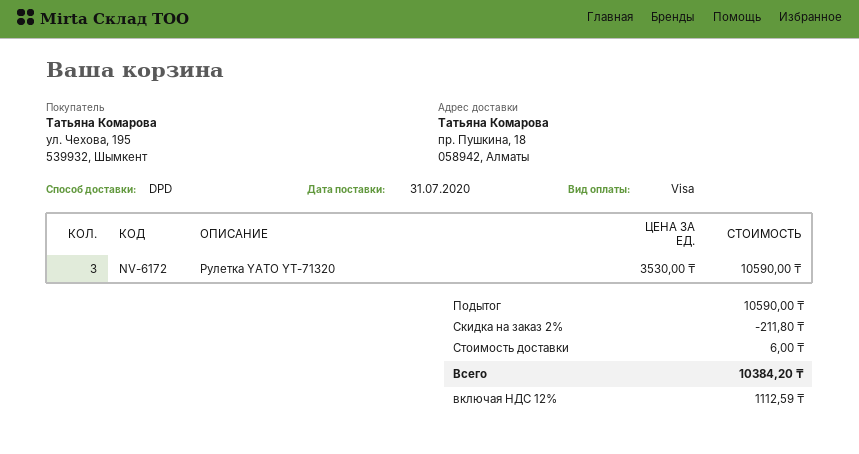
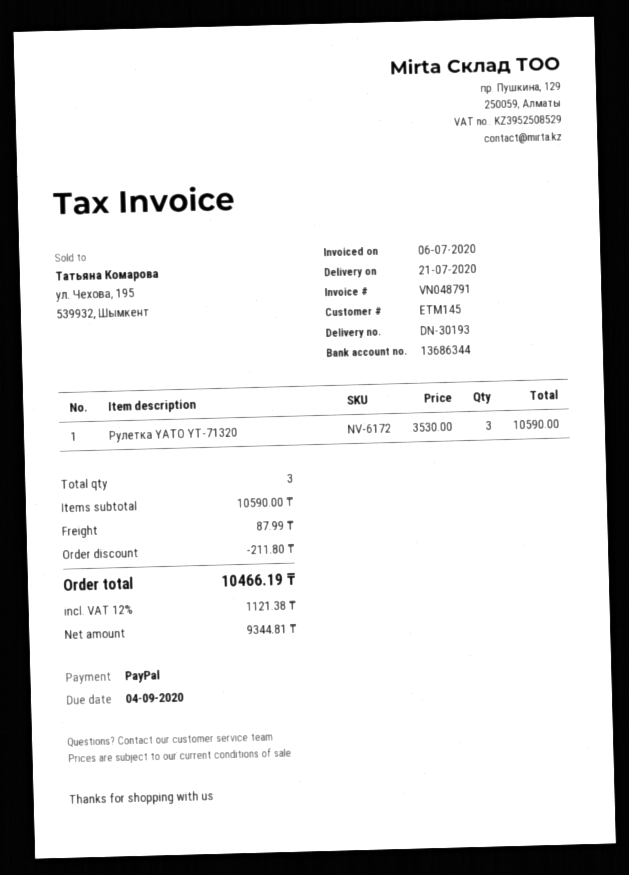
delivery date: 2020-07-31 -> 2020-07-21
payment method: Visa -> PayPal
shipping: 6.00 -> 87.99
tax: 12% = 1112.59 -> 12% = 1121.38
total: 10384.20 -> 10466.19

